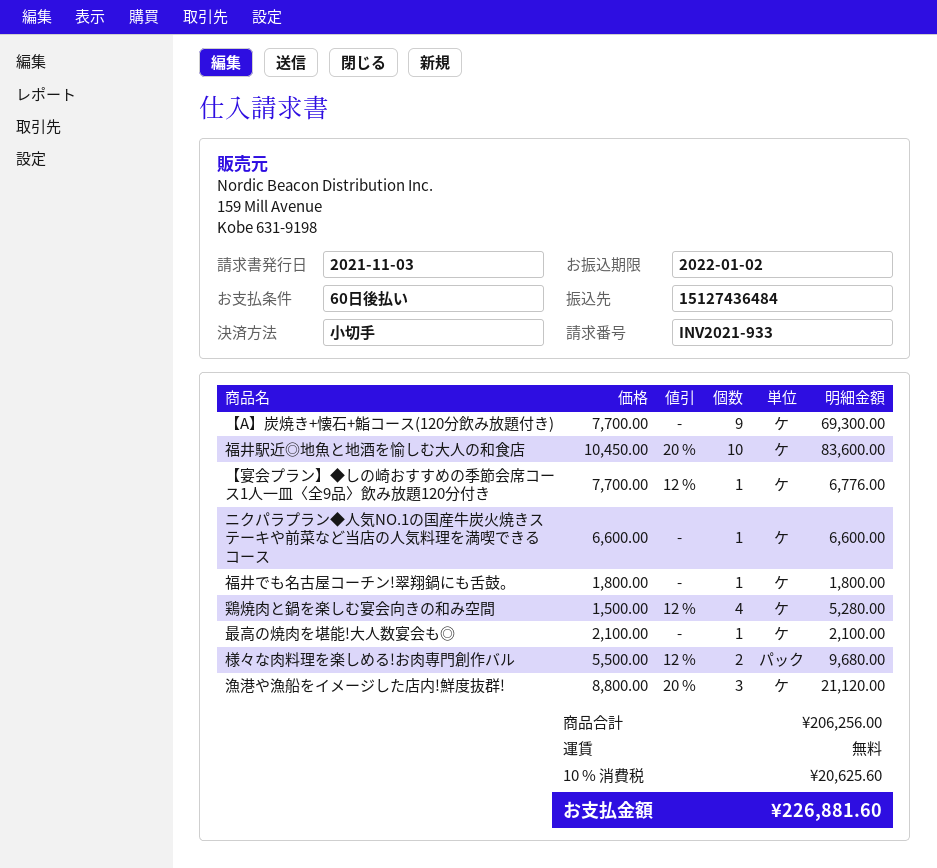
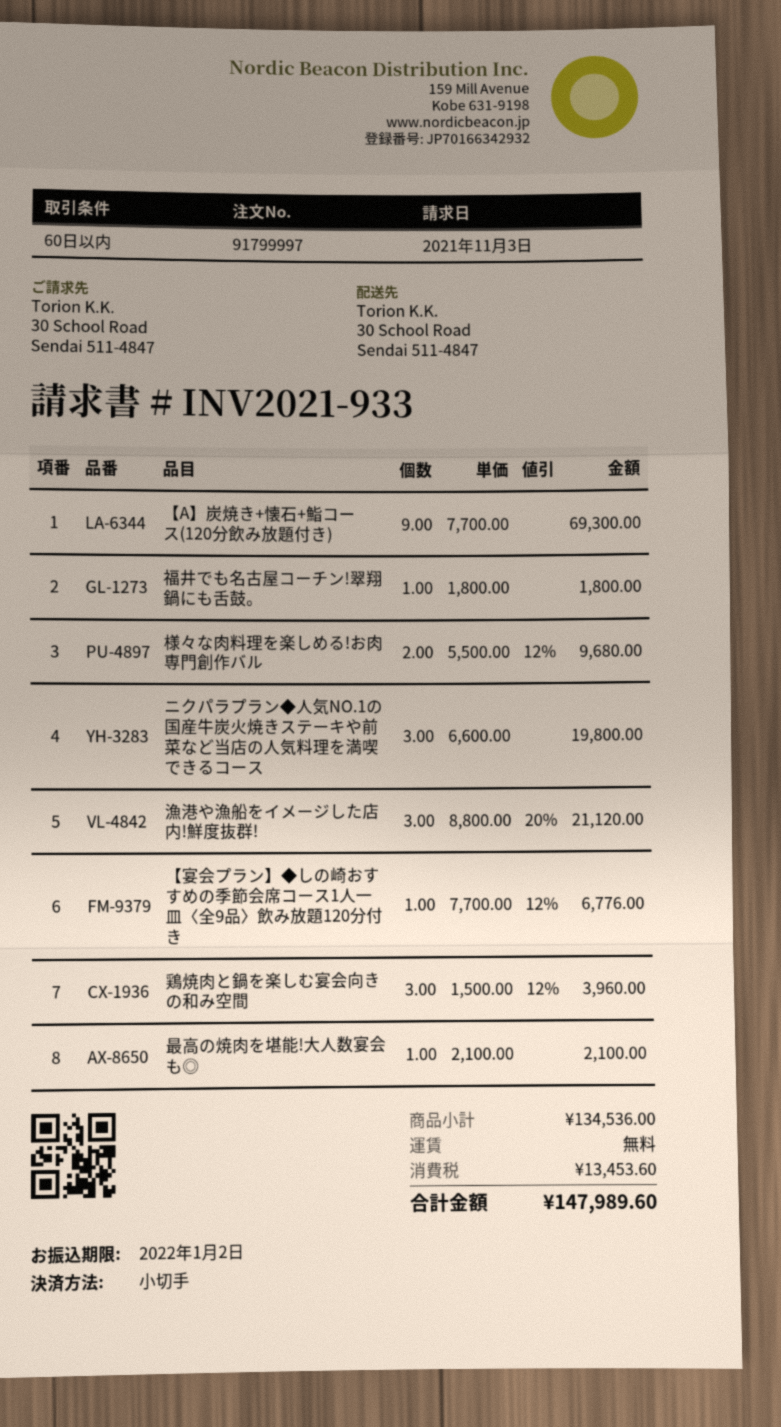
福井駅近◎地魚と地酒を愉しむ大人の和食店: 10 x 10450.00 - 20% = 83600.00 -> none
ニクパラプラン◆人気NO.1の国産牛炭火焼きステーキや前菜など当店の人気料理を満喫できるコース: 1 x 6600.00 = 6600.00 -> 3 x 6600.00 = 19800.00
鶏焼肉と鍋を楽しむ宴会向きの和み空間: 4 x 1500.00 - 12% = 5280.00 -> 3 x 1500.00 - 12% = 3960.00
subtotal: 206256.00 -> 134536.00
tax: 20625.60 -> 13453.60
total: 226881.60 -> 147989.60

